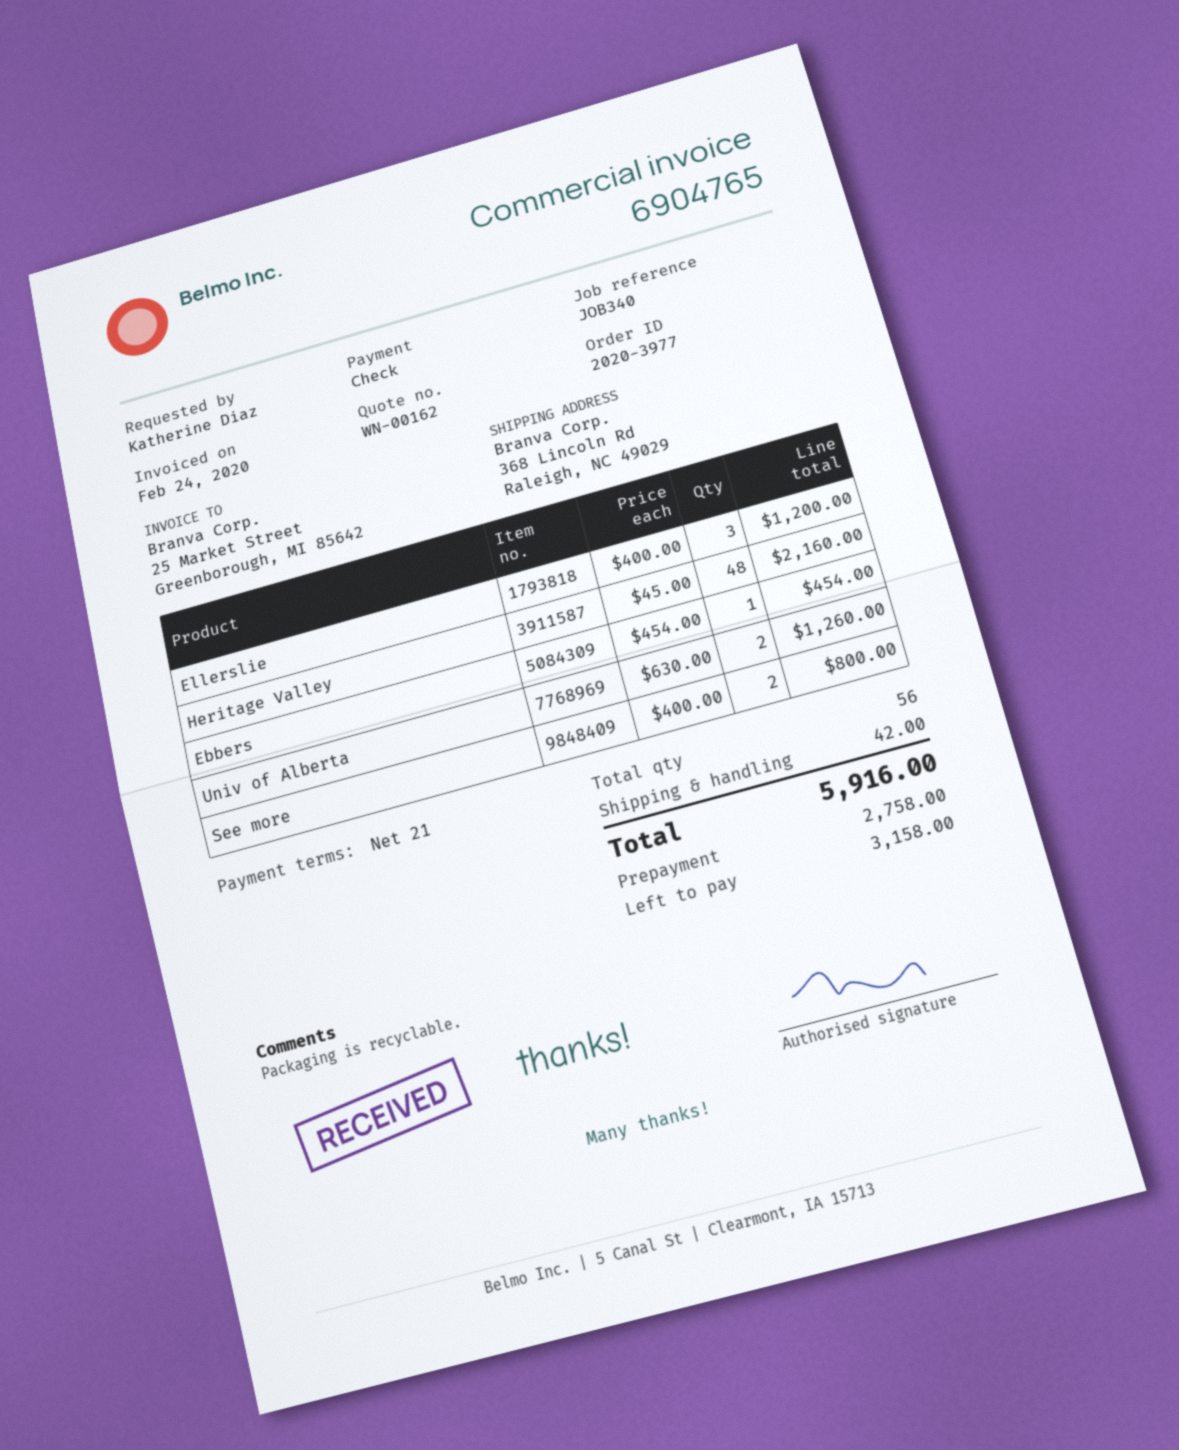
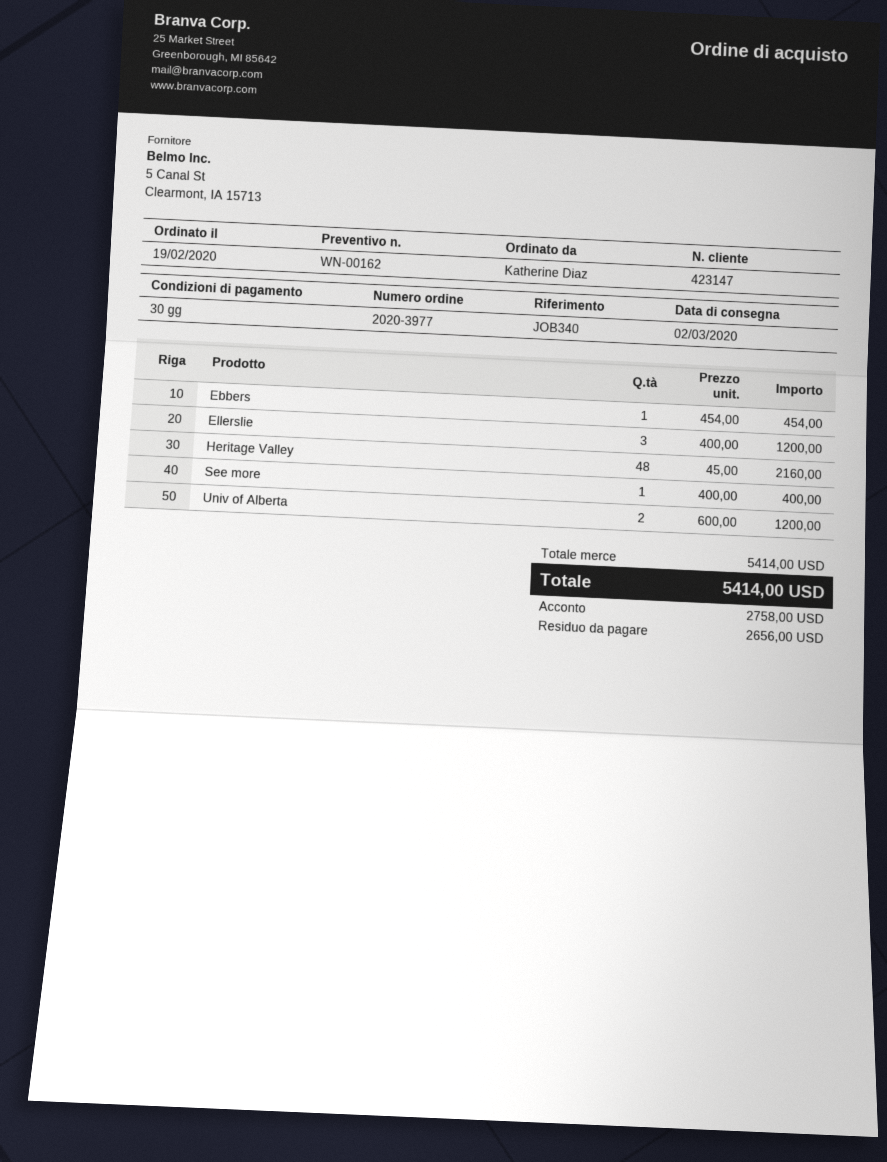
payment terms: 21 days -> 30 days
Univ of Alberta: 2 x 630.00 = 1260.00 -> 2 x 600.00 = 1200.00
See more: 2 x 400.00 = 800.00 -> 1 x 400.00 = 400.00
shipping: 42.00 -> none
total: 5916.00 -> 5414.00
balance: 3158.00 -> 2656.00

